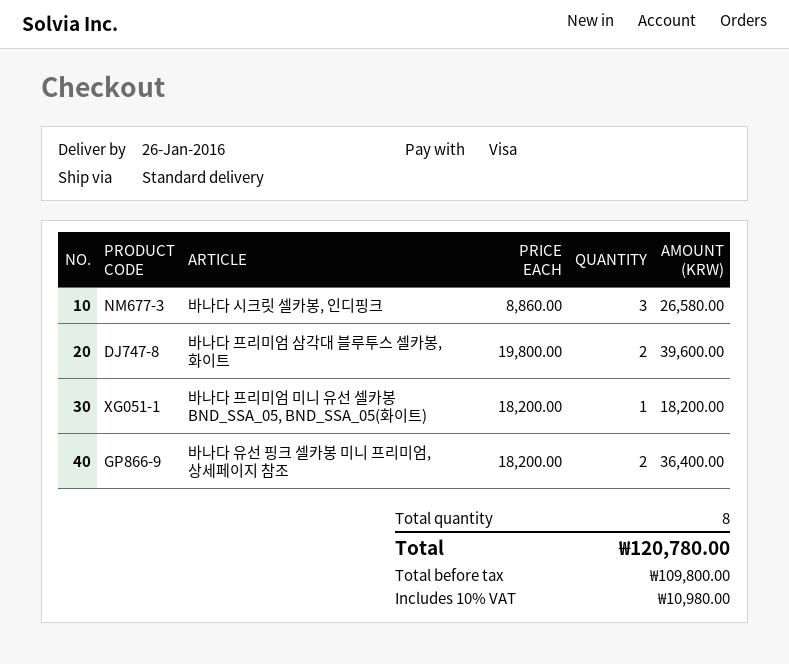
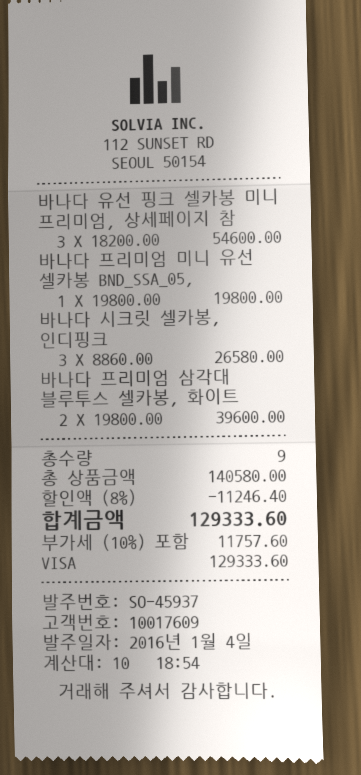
바나다 프리미엄 미니 유선 셀카봉 BND_SSA_05, BND_SSA_05(화이트): 1 x 18200.00 = 18200.00 -> 1 x 19800.00 = 19800.00
바나다 유선 핑크 셀카봉 미니 프리미엄, 상세페이지 참조: 2 x 18200.00 = 36400.00 -> 3 x 18200.00 = 54600.00
total quantity: 8 -> 9
discount: none -> 8% = 11246.40
tax: 10% = 10980.00 -> 10% = 11757.60
total: 120780.00 -> 129333.60

